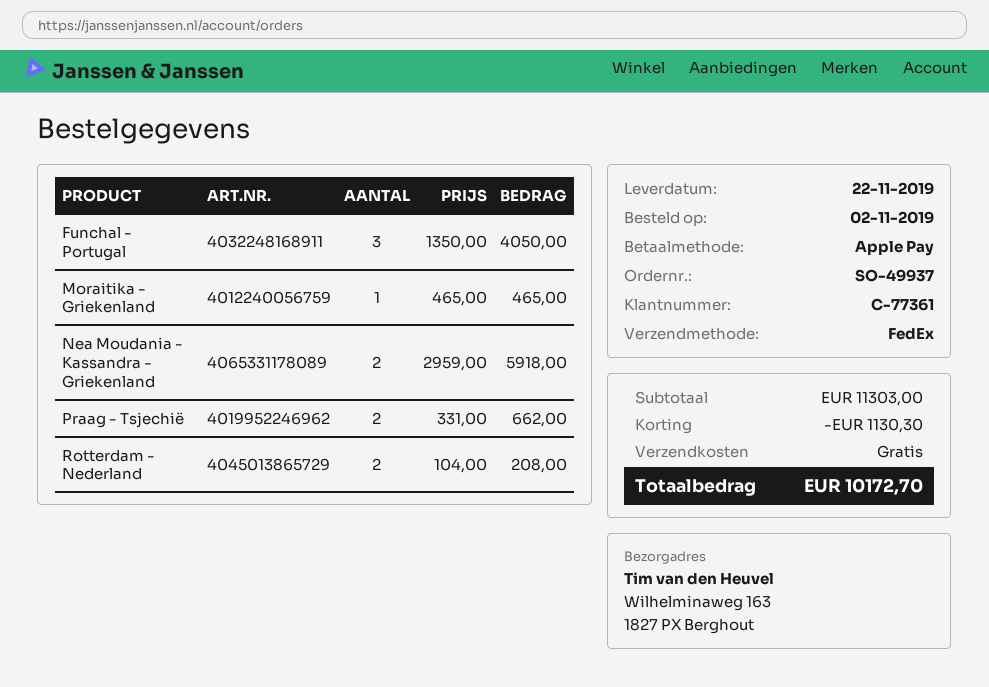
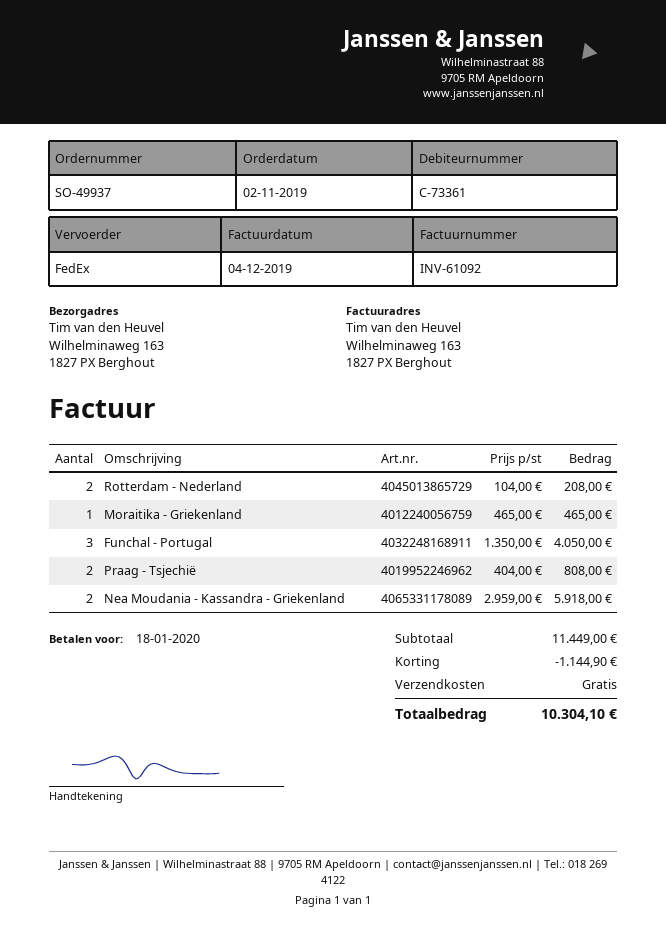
customer number: C-77361 -> C-73361
Praag - Tsjechië: 2 x 331.00 = 662.00 -> 2 x 404.00 = 808.00
subtotal: 11303.00 -> 11449.00
discount: 1130.30 -> 1144.90
total: 10172.70 -> 10304.10

